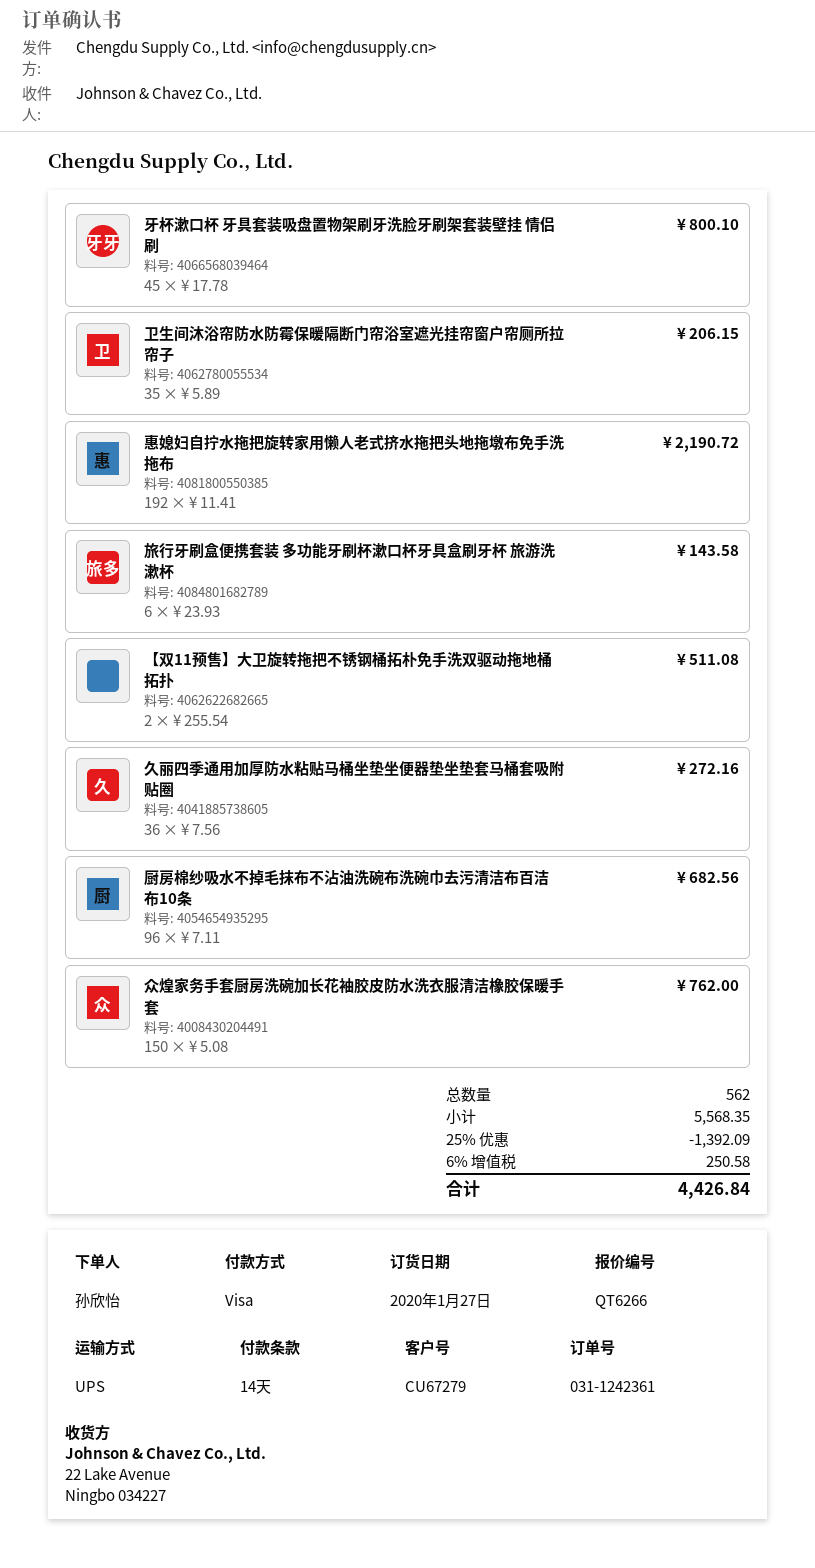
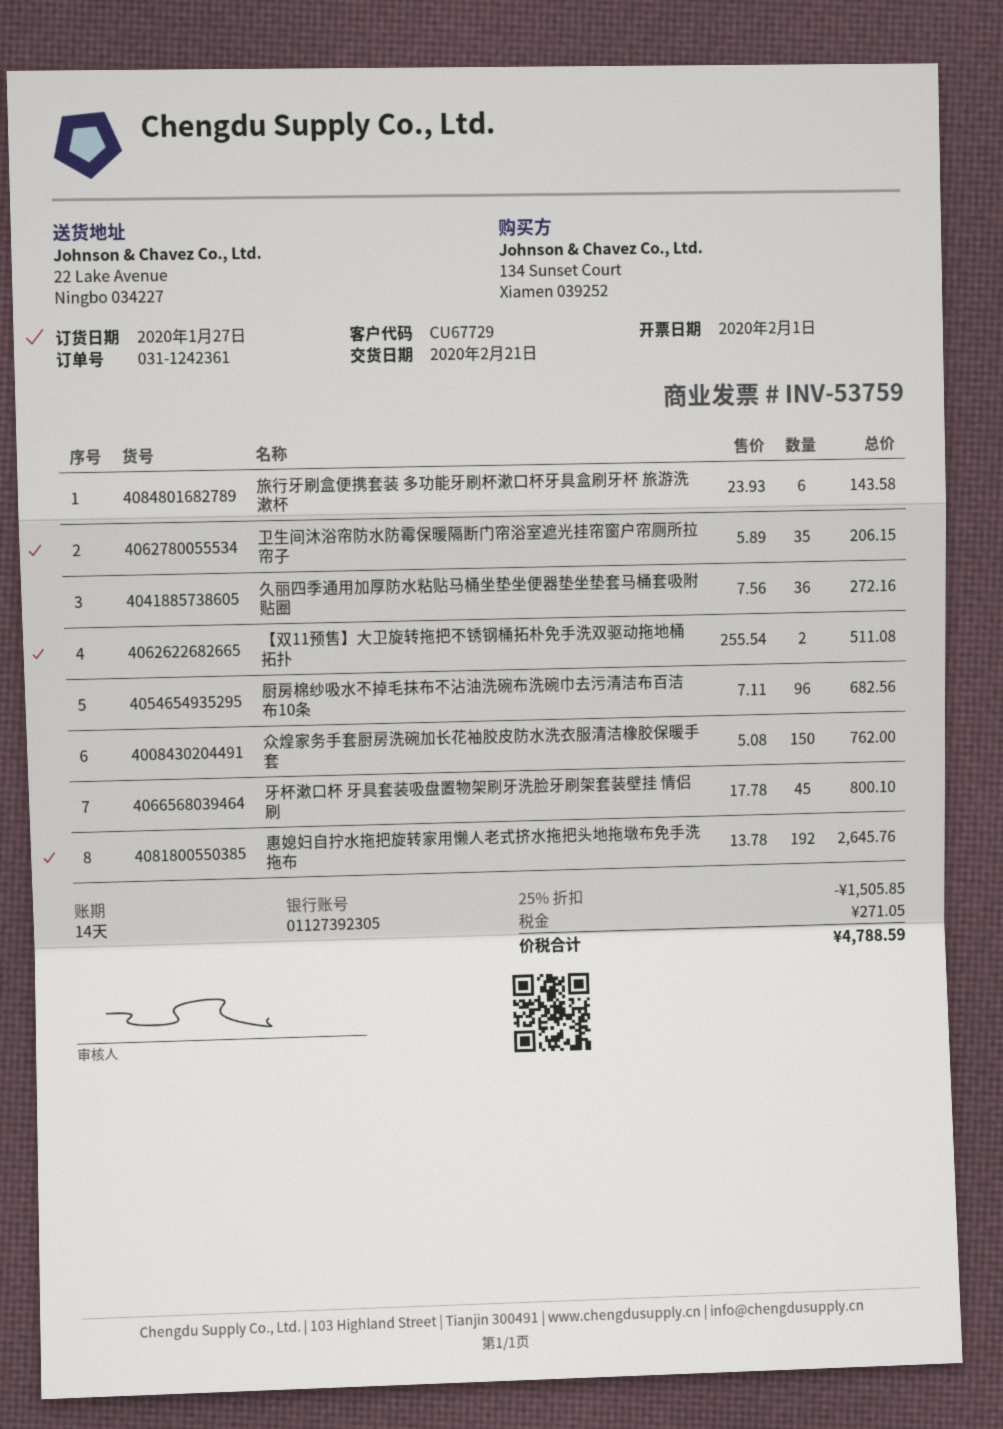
customer number: CU67279 -> CU67729
惠媳妇自拧水拖把旋转家用懒人老式挤水拖把头地拖墩布免手洗拖布: 192 x 11.41 = 2190.72 -> 192 x 13.78 = 2645.76
discount: 25% = 1392.09 -> 25% = 1505.85
tax: 250.58 -> 271.05
total: 4426.84 -> 4788.59

